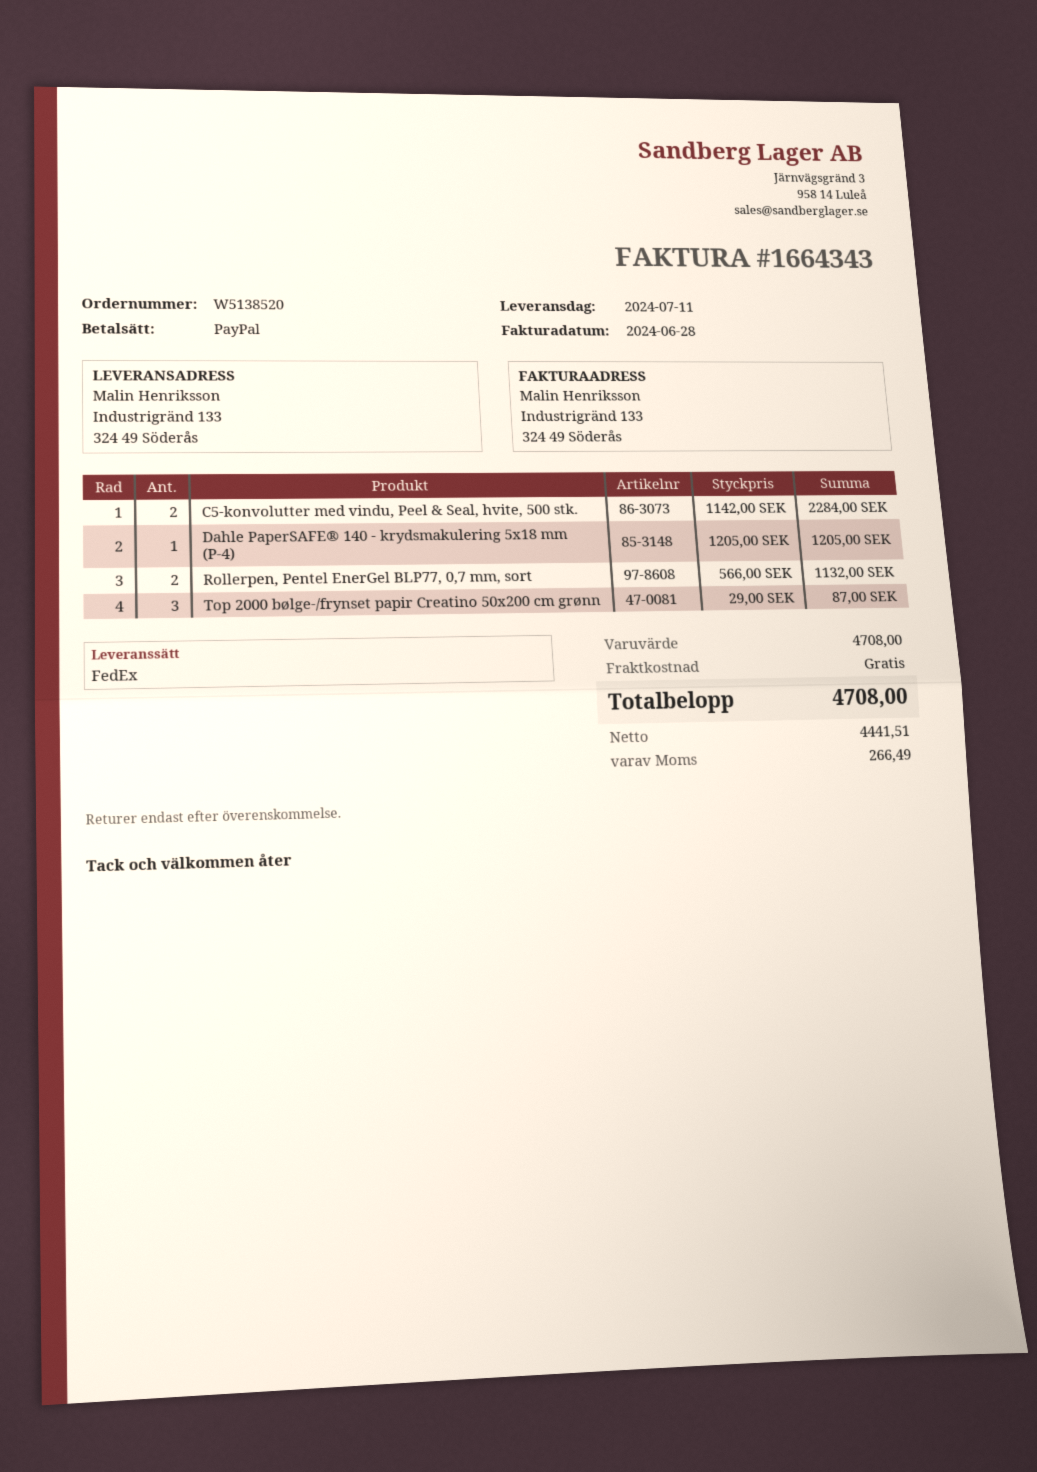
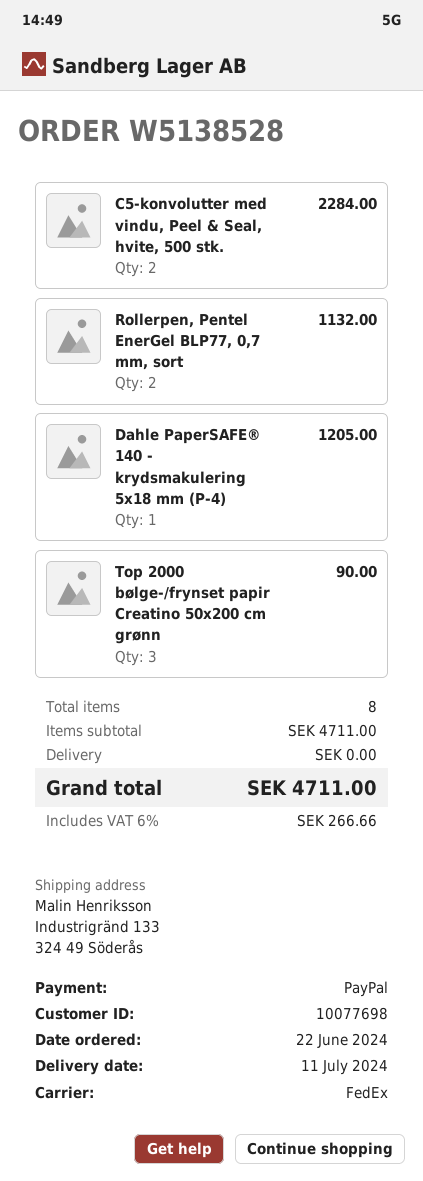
order number: W5138520 -> W5138528
Top 2000 bølge-/frynset papir Creatino 50x200 cm grønn: 3 for 87.00 -> 3 for 90.00
subtotal: 4708.00 -> 4711.00
tax: 266.49 -> 266.66
total: 4708.00 -> 4711.00

